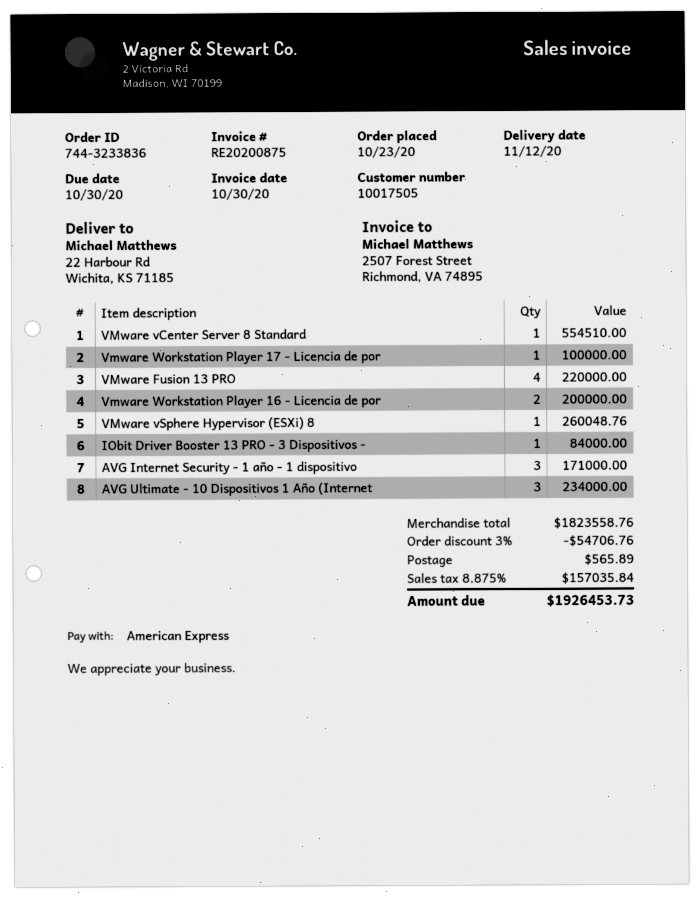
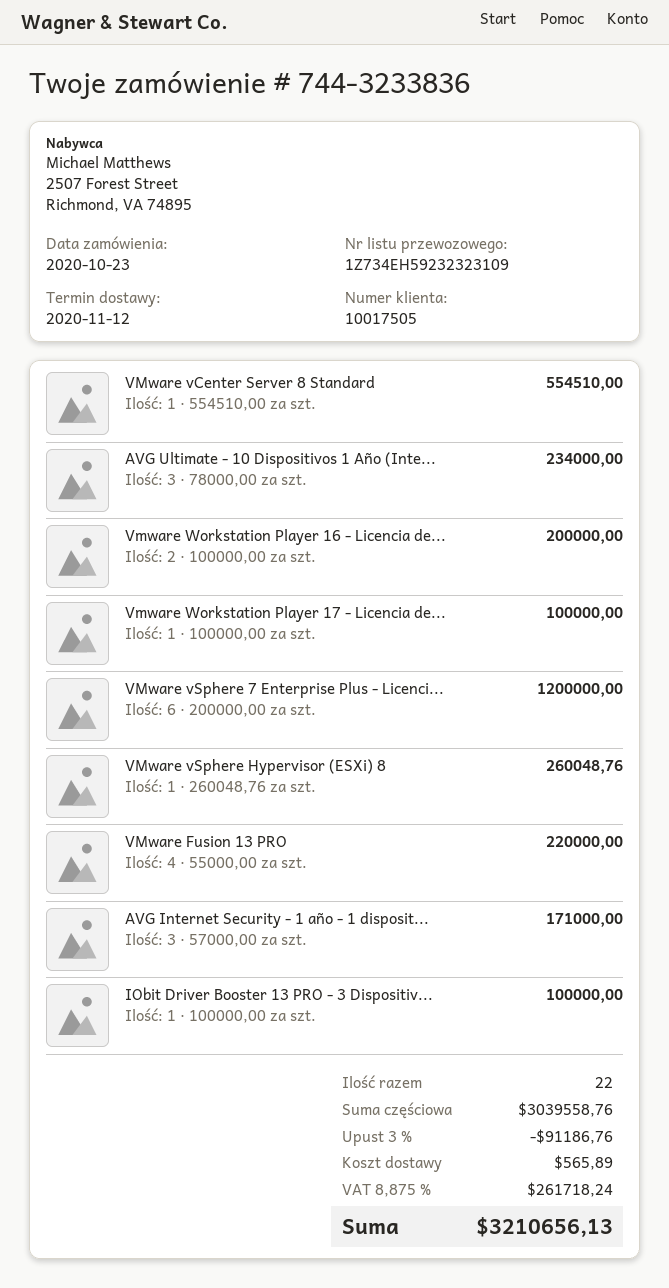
IObit Driver Booster 13 PRO - 3 Dispositivos -: 1 for 84000.00 -> 1 for 100000.00
VMware vSphere 7 Enterprise Plus - Licenci...: none -> 6 for 1200000.00
subtotal: 1823558.76 -> 3039558.76
discount: 3% = 54706.76 -> 3% = 91186.76
tax: 8.875% = 157035.84 -> 8.875% = 261718.24
total: 1926453.73 -> 3210656.13

